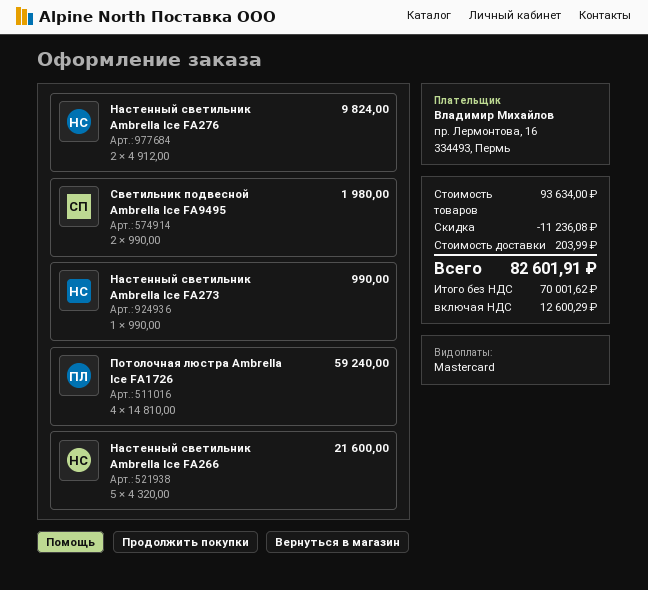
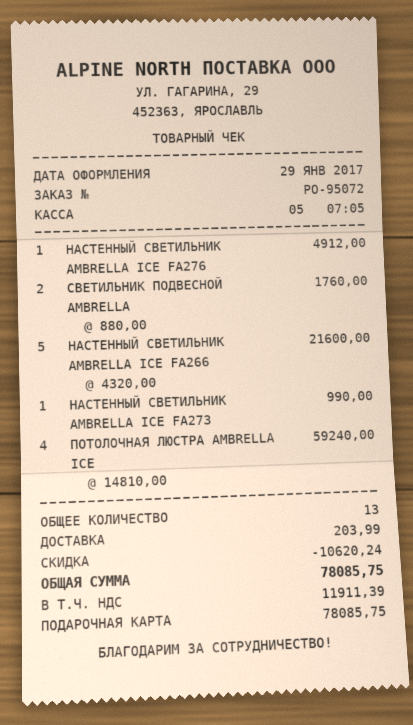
payment method: Mastercard -> gift card
Настенный светильник Ambrella Ice FA276: 2 x 4912.00 = 9824.00 -> 1 x 4912.00 = 4912.00
Светильник подвесной Ambrella Ice FA9495: 2 x 990.00 = 1980.00 -> 2 x 880.00 = 1760.00
discount: 11236.08 -> 10620.24
tax: 12600.29 -> 11911.39
total: 82601.91 -> 78085.75

